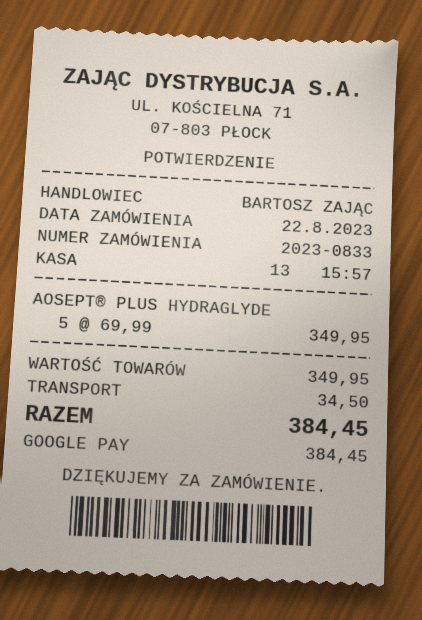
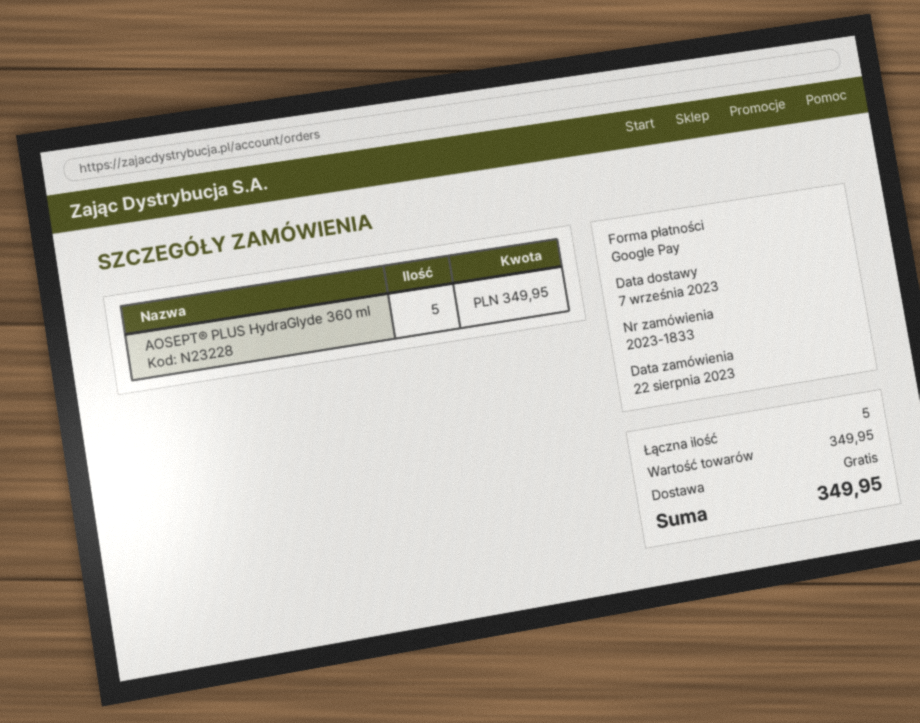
order number: 2023-0833 -> 2023-1833
shipping: 34.50 -> 0.00
total: 384.45 -> 349.95

